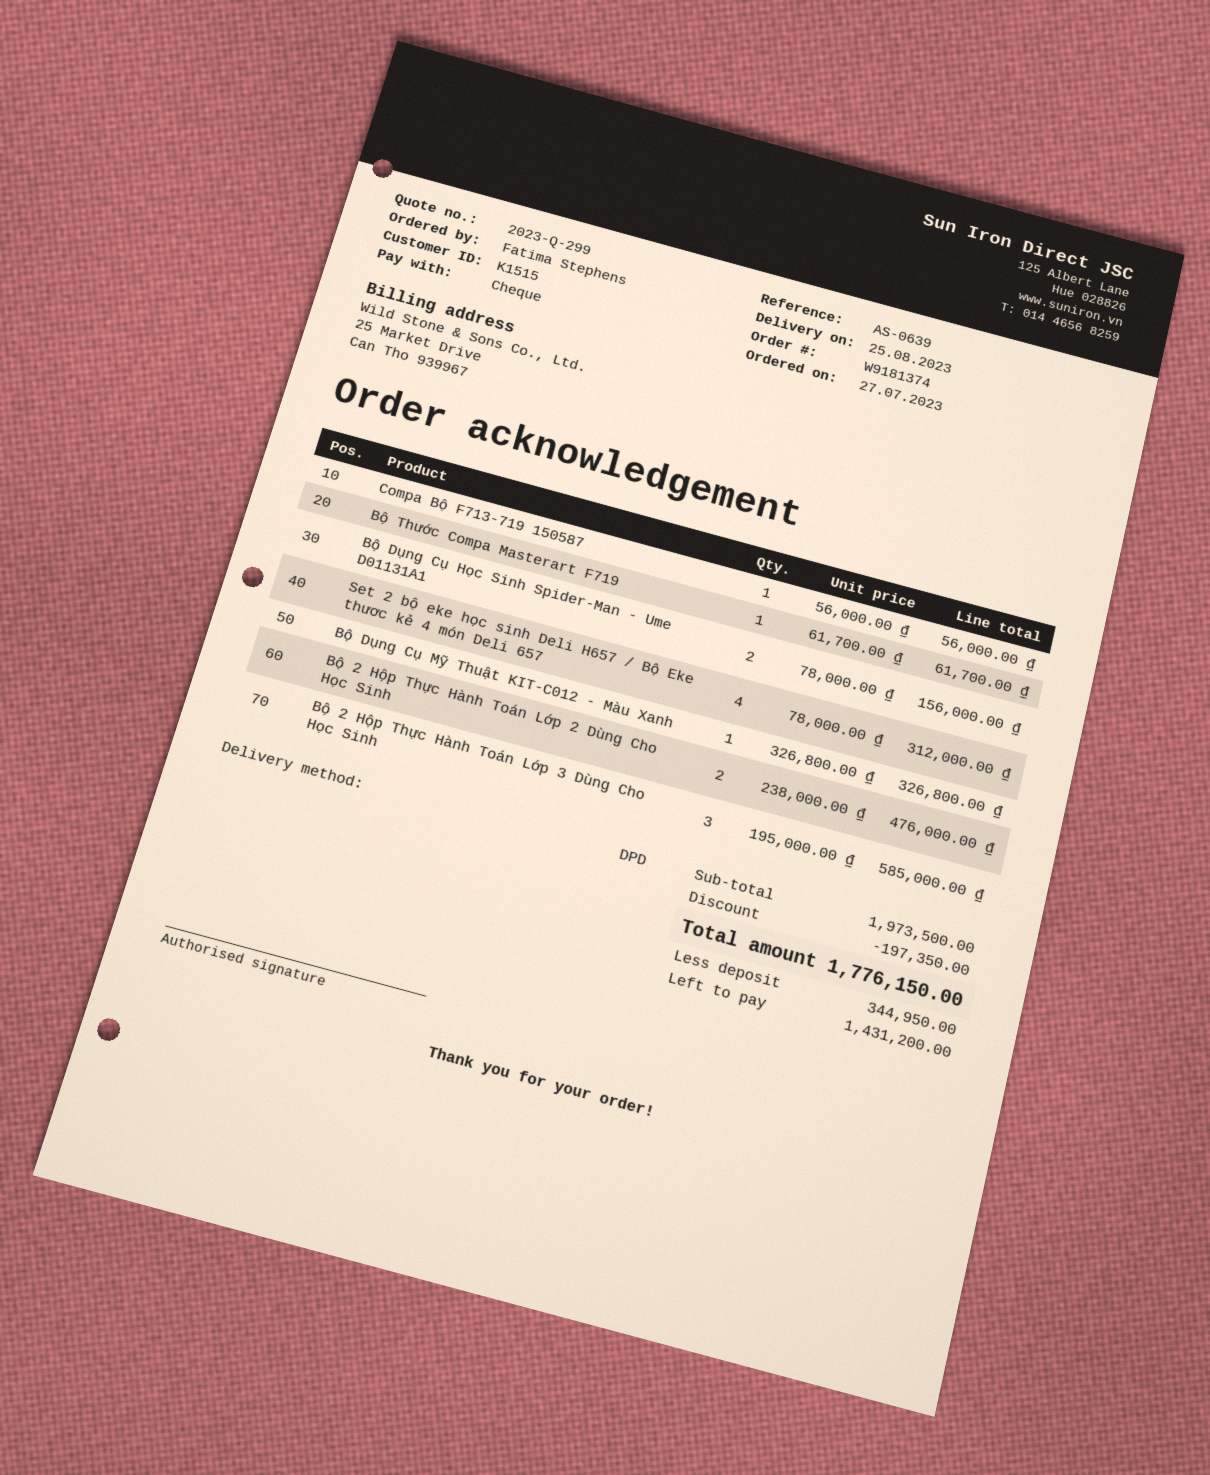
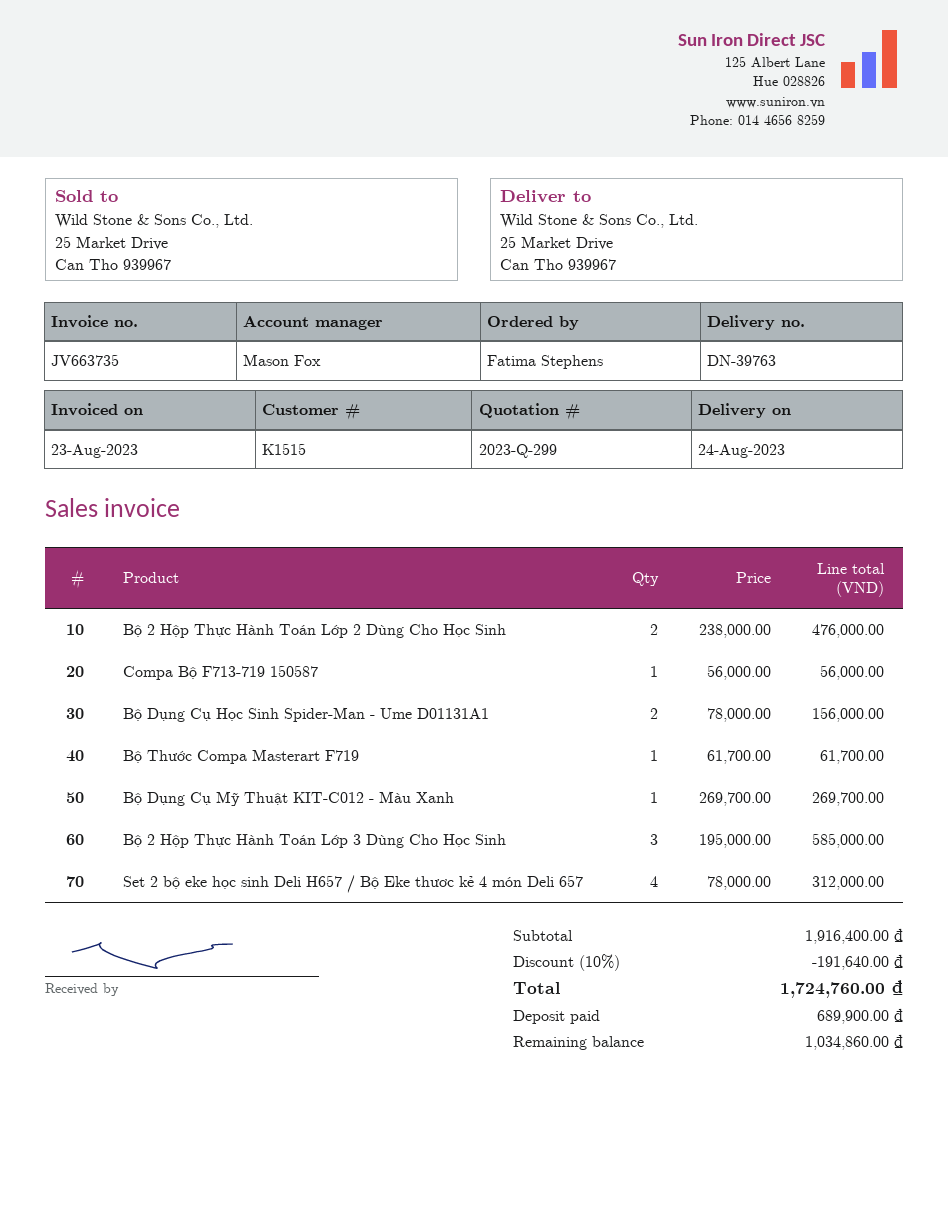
delivery date: 2023-08-25 -> 2023-08-24
Bộ Dụng Cụ Mỹ Thuật KIT-C012 - Màu Xanh: 1 x 326800.00 = 326800.00 -> 1 x 269700.00 = 269700.00
subtotal: 1973500.00 -> 1916400.00
discount: 197350.00 -> 191640.00
total: 1776150.00 -> 1724760.00
deposit: 344950.00 -> 689900.00
balance: 1431200.00 -> 1034860.00

